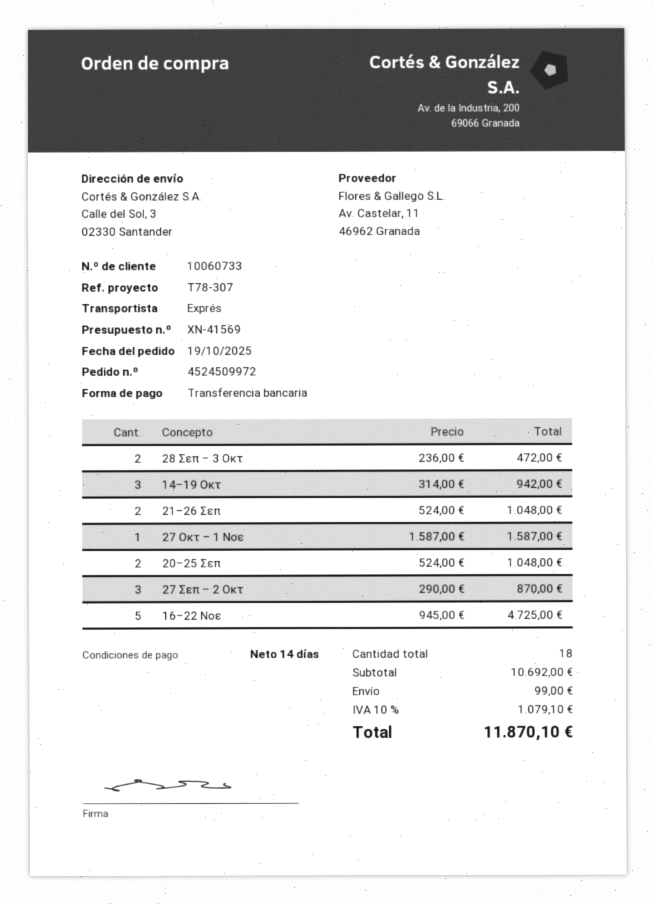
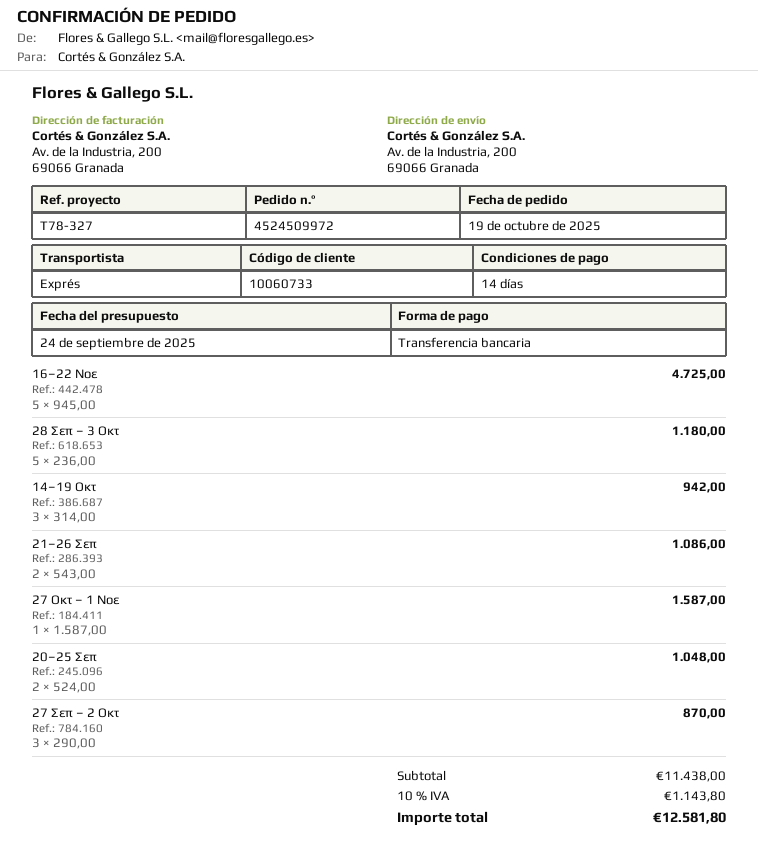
reference: T78-307 -> T78-327
ship to: Calle del Sol, 3, 02330 Santander -> Av. de la Industria, 200, 69066 Granada
28 Σεπ – 3 Οκτ: 2 x 236.00 = 472.00 -> 5 x 236.00 = 1180.00
21–26 Σεπ: 2 x 524.00 = 1048.00 -> 2 x 543.00 = 1086.00
subtotal: 10692.00 -> 11438.00
shipping: 99.00 -> none
tax: 10% = 1079.10 -> 10% = 1143.80
total: 11870.10 -> 12581.80

